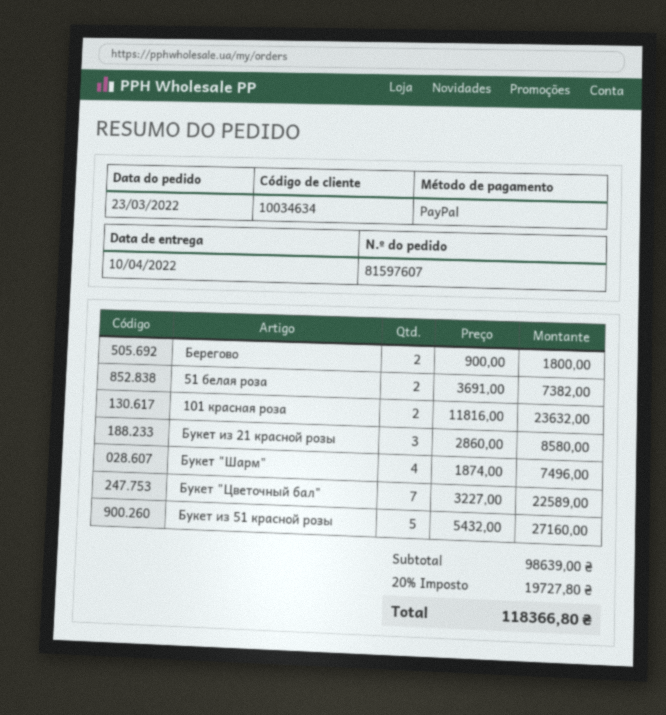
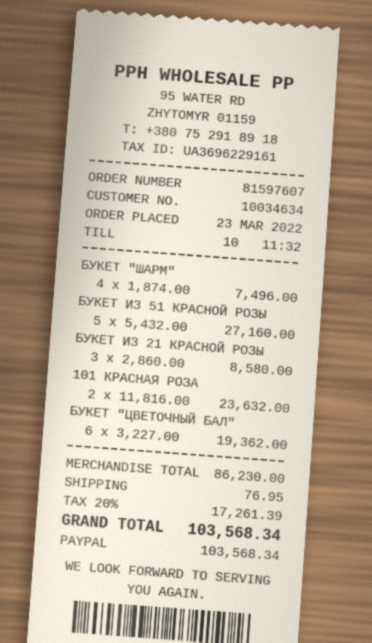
Берегово: 2 x 900.00 = 1800.00 -> none
51 белая роза: 2 x 3691.00 = 7382.00 -> none
Букет "Цветочный бал": 7 x 3227.00 = 22589.00 -> 6 x 3227.00 = 19362.00
subtotal: 98639.00 -> 86230.00
shipping: none -> 76.95
tax: 20% = 19727.80 -> 20% = 17261.39
total: 118366.80 -> 103568.34

